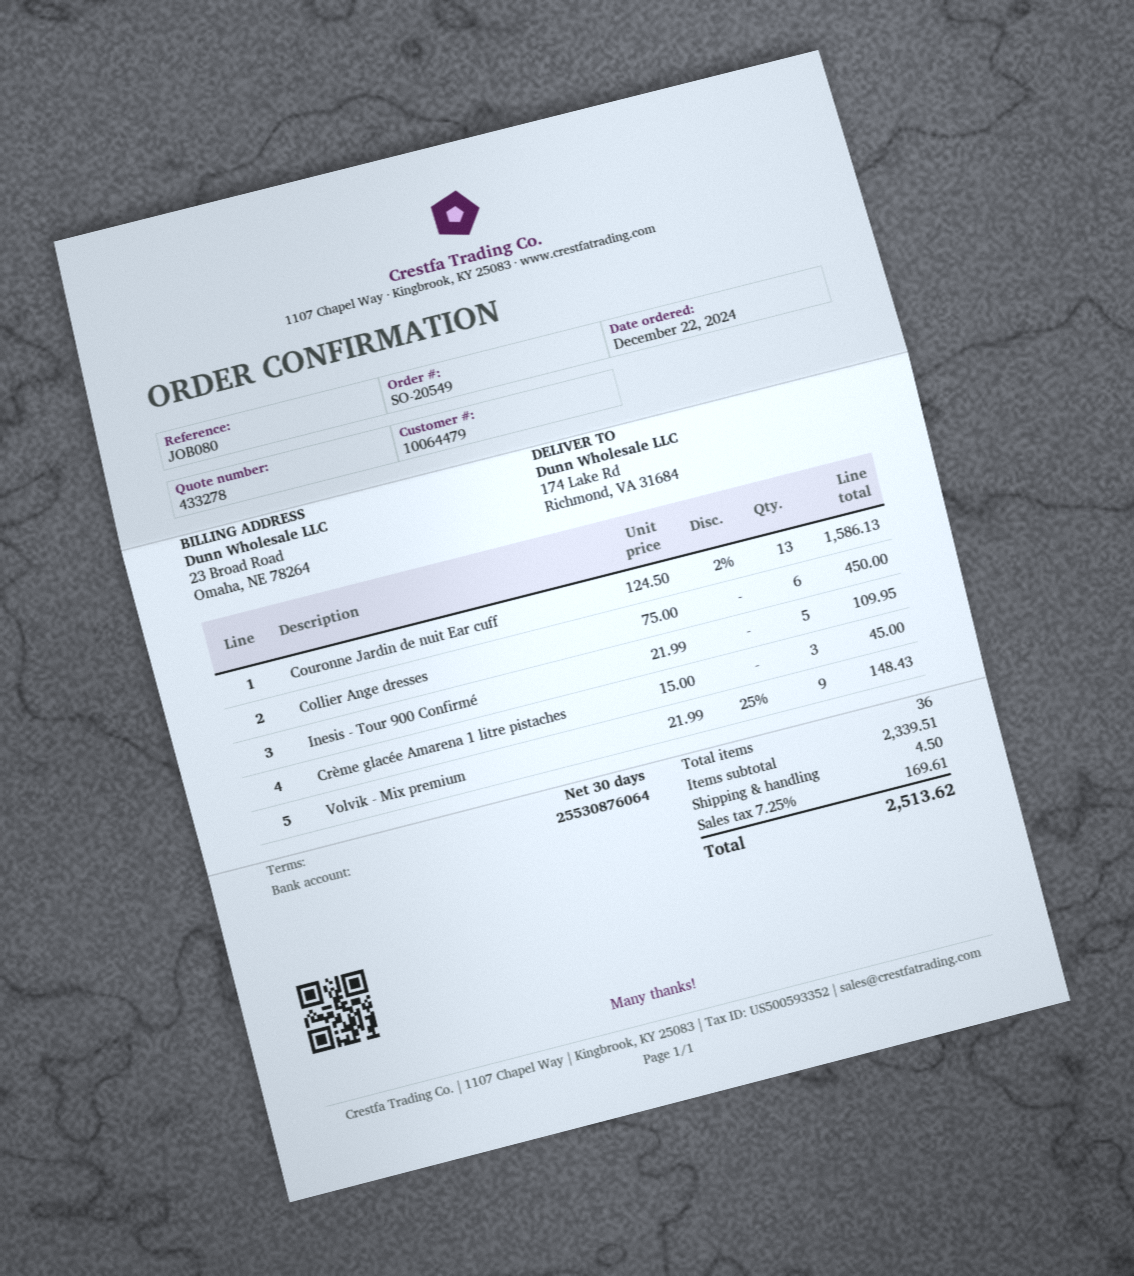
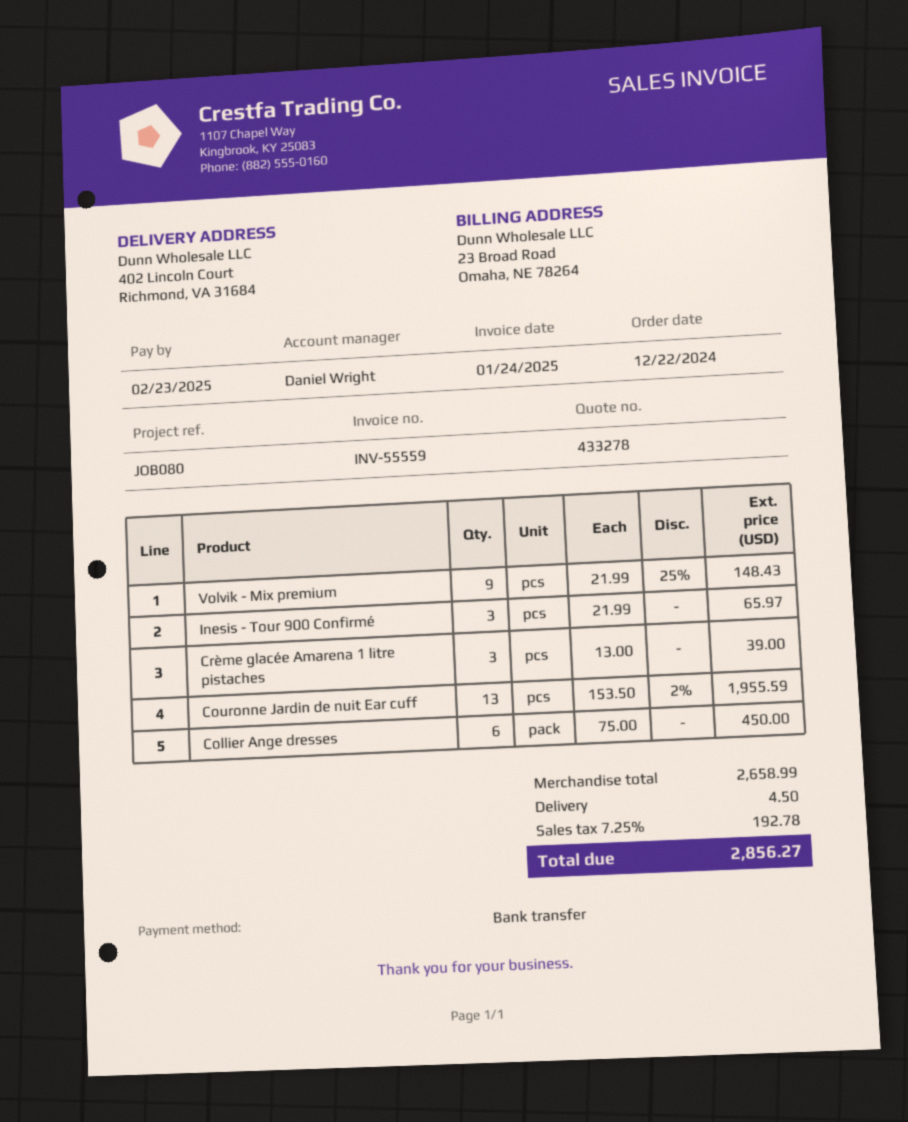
ship to: 174 Lake Rd, Richmond, VA 31684 -> 402 Lincoln Court, Richmond, VA 31684
Couronne Jardin de nuit Ear cuff: 13 x 124.50 - 2% = 1586.13 -> 13 x 153.50 - 2% = 1955.59
Inesis - Tour 900 Confirmé: 5 x 21.99 = 109.95 -> 3 x 21.99 = 65.97
Crème glacée Amarena 1 litre pistaches: 3 x 15.00 = 45.00 -> 3 x 13.00 = 39.00
subtotal: 2339.51 -> 2658.99
tax: 7.25% = 169.61 -> 7.25% = 192.78
total: 2513.62 -> 2856.27

